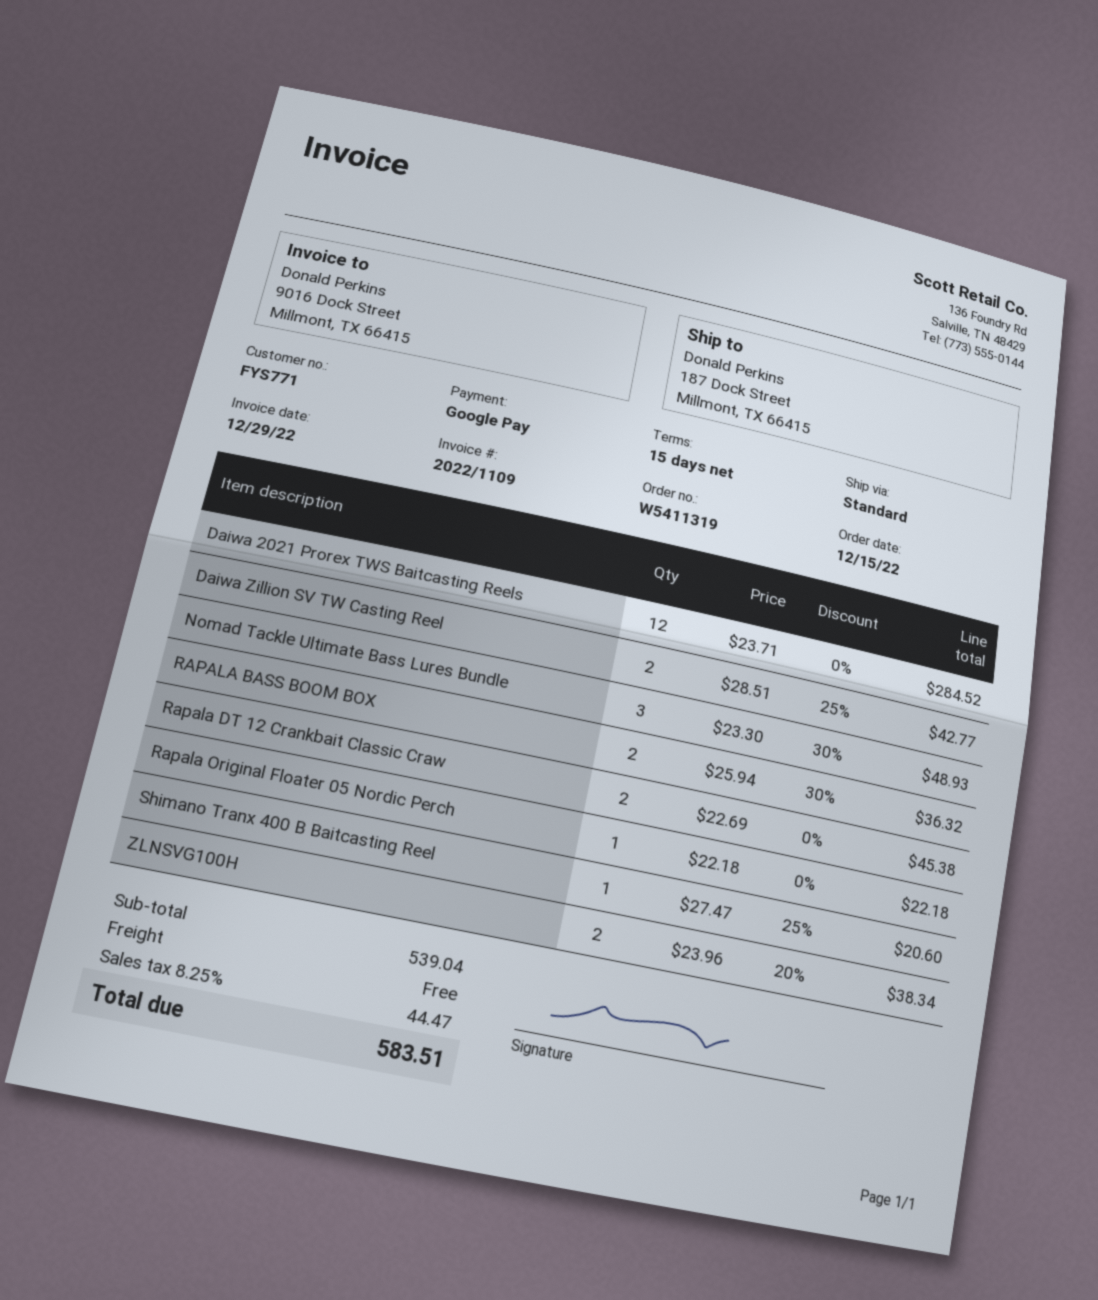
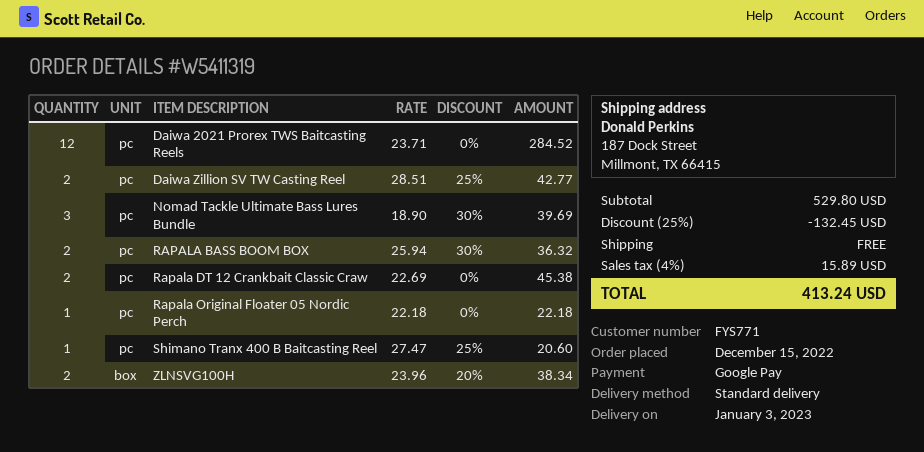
Nomad Tackle Ultimate Bass Lures Bundle: 3 x 23.30 - 30% = 48.93 -> 3 x 18.90 - 30% = 39.69
subtotal: 539.04 -> 529.80
discount: none -> 25% = 132.45
tax: 8.25% = 44.47 -> 4% = 15.89
total: 583.51 -> 413.24

